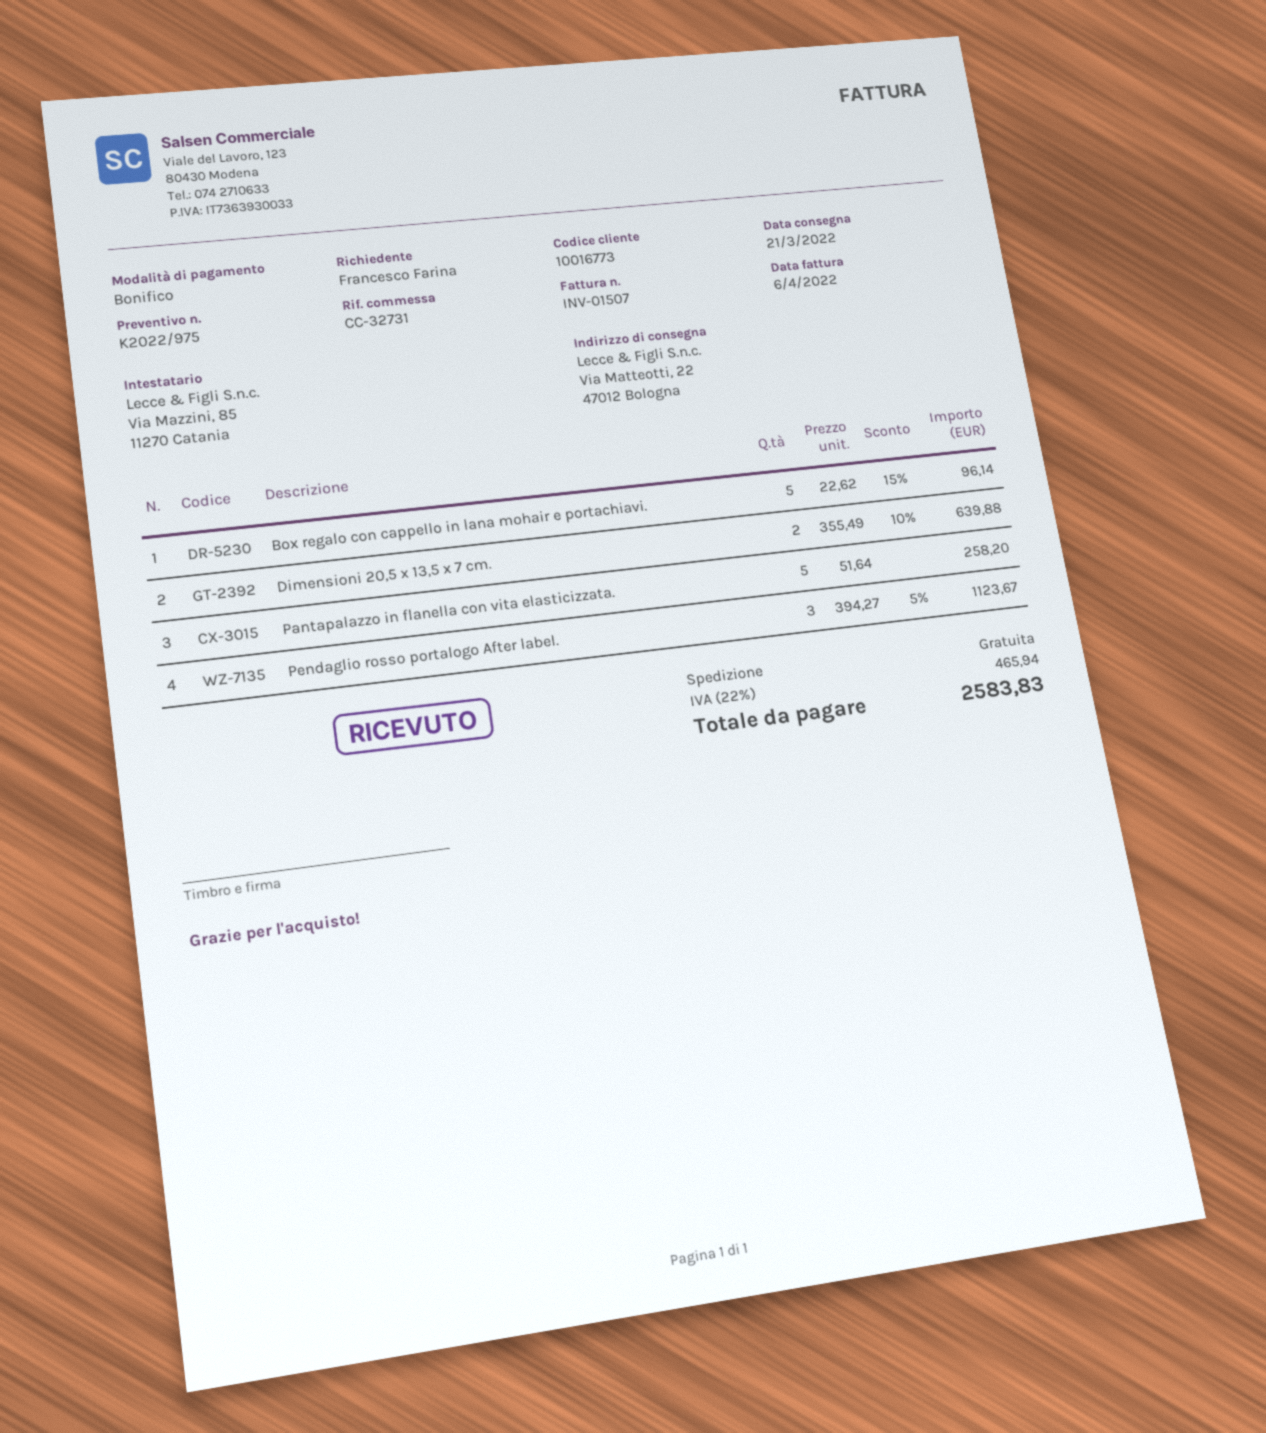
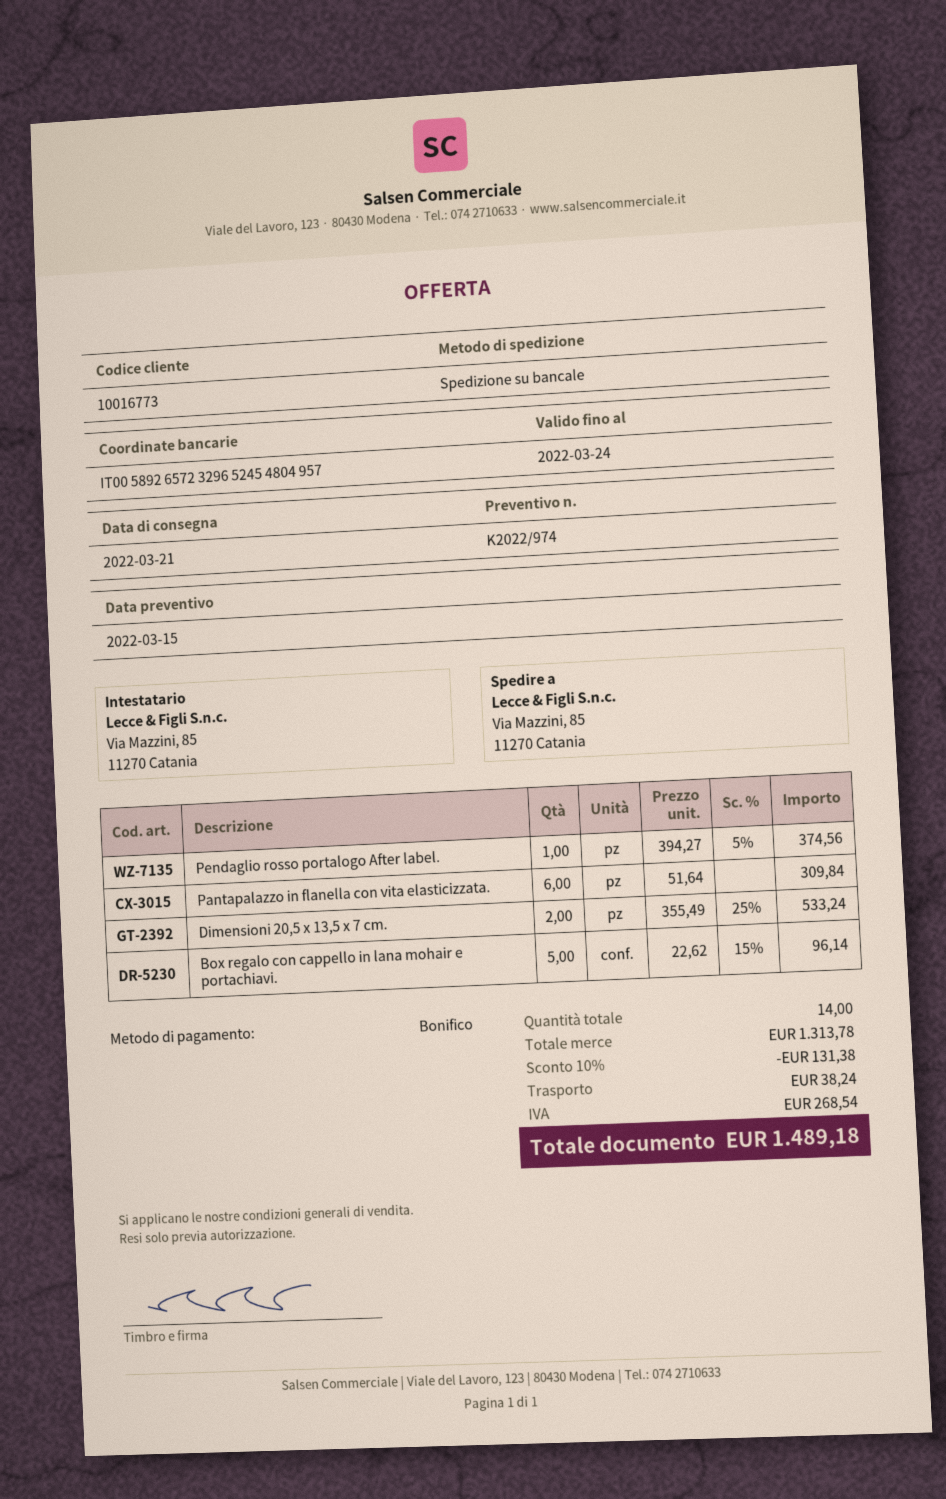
quote number: K2022/975 -> K2022/974
ship to: Via Matteotti, 22, 47012 Bologna -> Via Mazzini, 85, 11270 Catania
Dimensioni 20,5 x 13,5 x 7 cm.: 2 x 355.49 - 10% = 639.88 -> 2 x 355.49 - 25% = 533.24
Pantapalazzo in flanella con vita elasticizzata.: 5 x 51.64 = 258.20 -> 6 x 51.64 = 309.84
Pendaglio rosso portalogo After label.: 3 x 394.27 - 5% = 1123.67 -> 1 x 394.27 - 5% = 374.56
discount: none -> 10% = 131.38
shipping: 0.00 -> 38.24
tax: 465.94 -> 268.54
total: 2583.83 -> 1489.18

